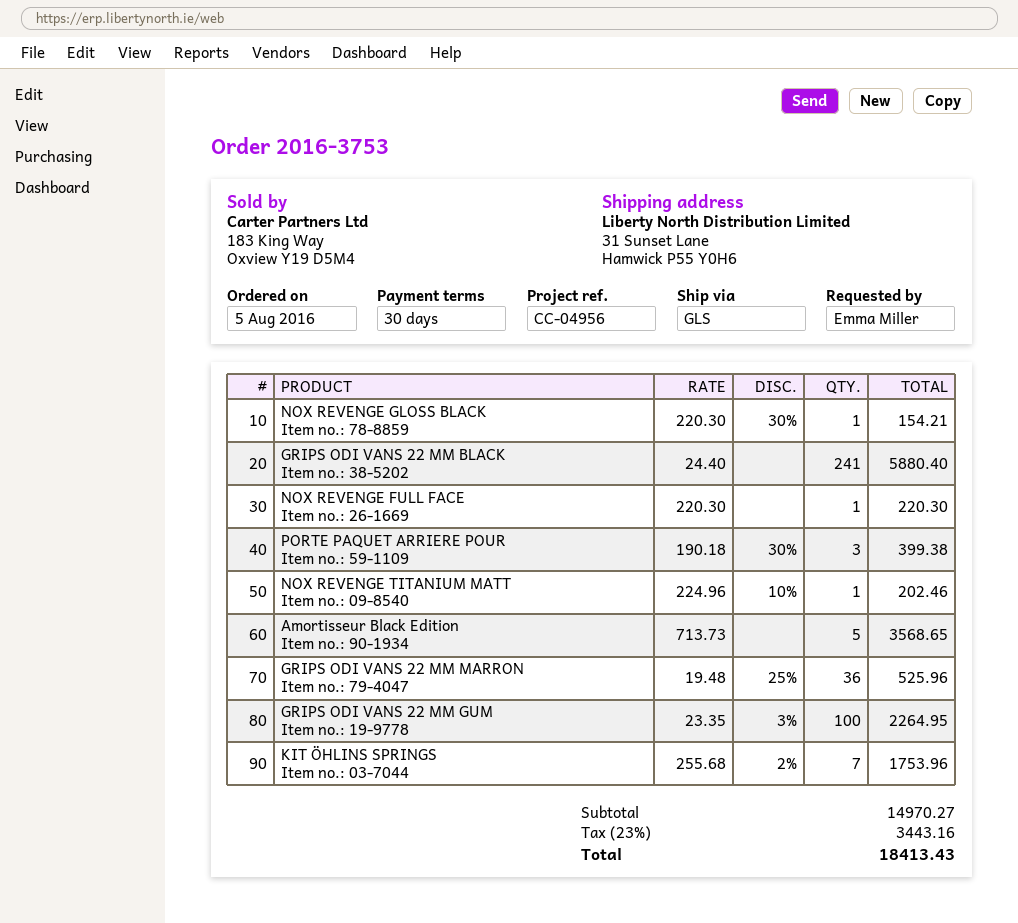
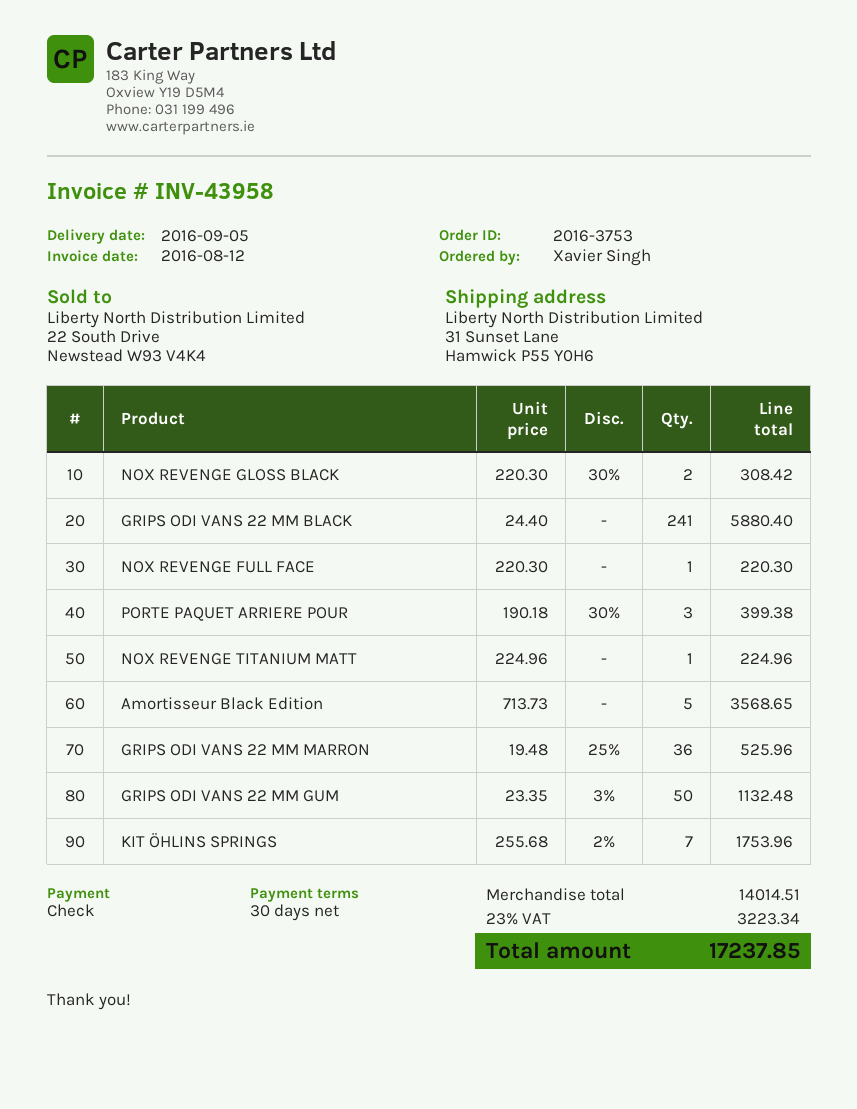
ordered by: Emma Miller -> Xavier Singh
NOX REVENGE GLOSS BLACK: 1 x 220.30 - 30% = 154.21 -> 2 x 220.30 - 30% = 308.42
NOX REVENGE TITANIUM MATT: 1 x 224.96 - 10% = 202.46 -> 1 x 224.96 = 224.96
GRIPS ODI VANS 22 MM GUM: 100 x 23.35 - 3% = 2264.95 -> 50 x 23.35 - 3% = 1132.48
subtotal: 14970.27 -> 14014.51
tax: 23% = 3443.16 -> 23% = 3223.34
total: 18413.43 -> 17237.85

